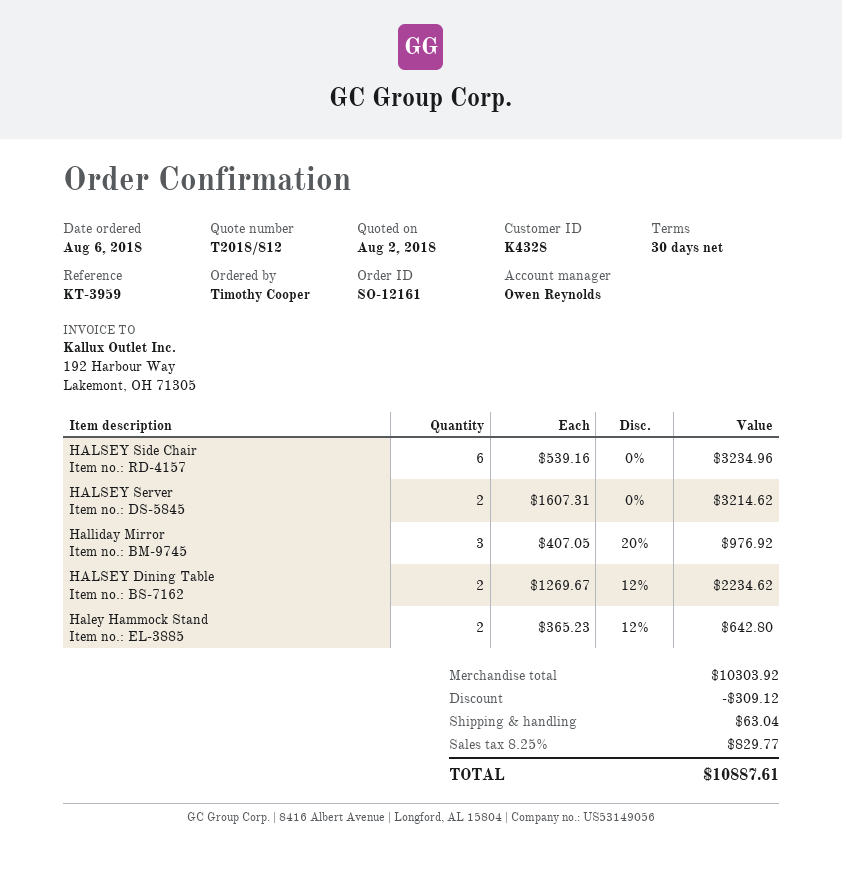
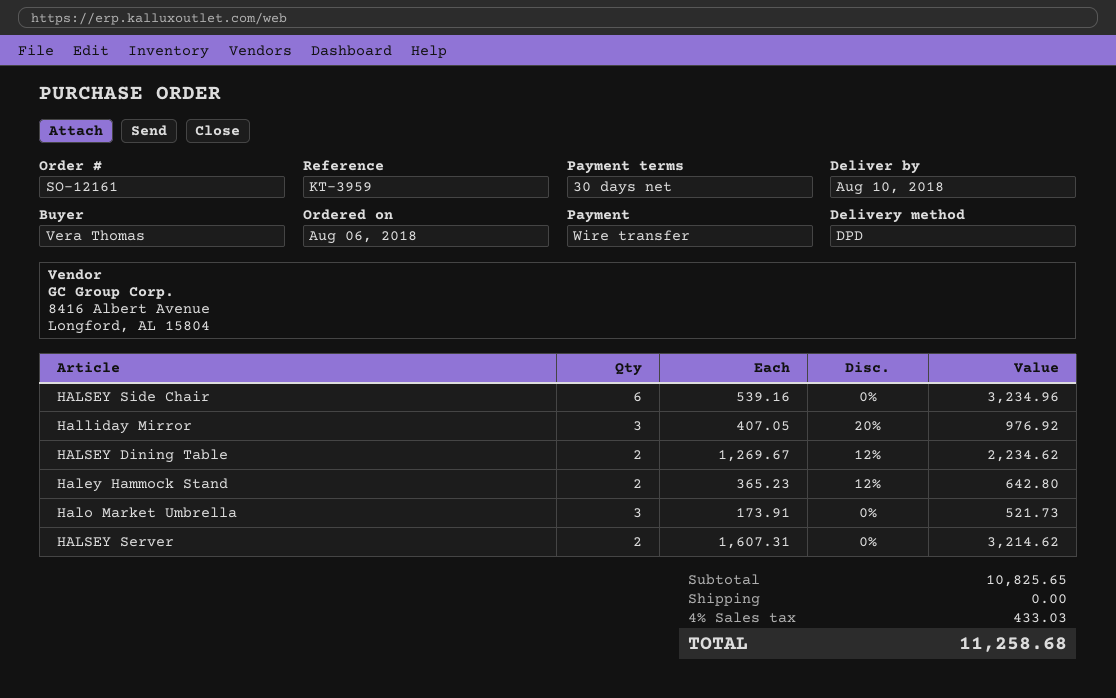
ordered by: Timothy Cooper -> Vera Thomas
Halo Market Umbrella: none -> 3 x 173.91 = 521.73
subtotal: 10303.92 -> 10825.65
discount: 309.12 -> none
shipping: 63.04 -> 0.00
tax: 8.25% = 829.77 -> 4% = 433.03
total: 10887.61 -> 11258.68

